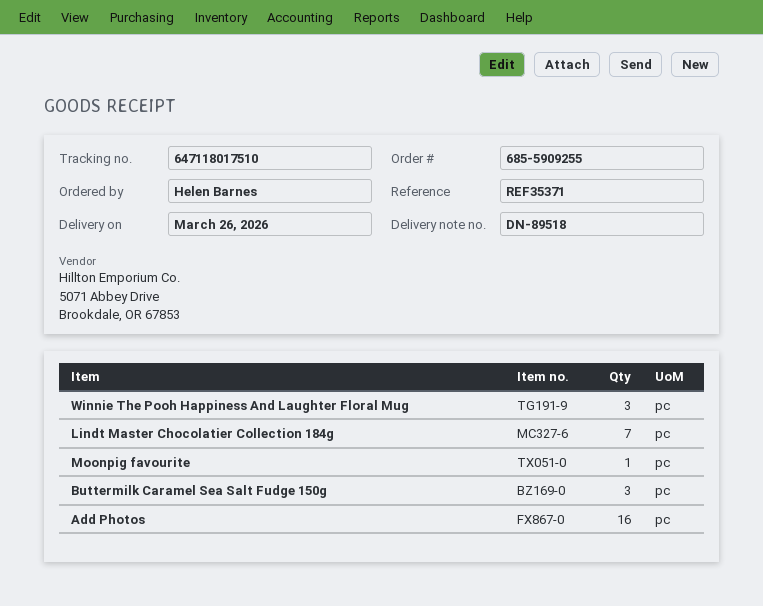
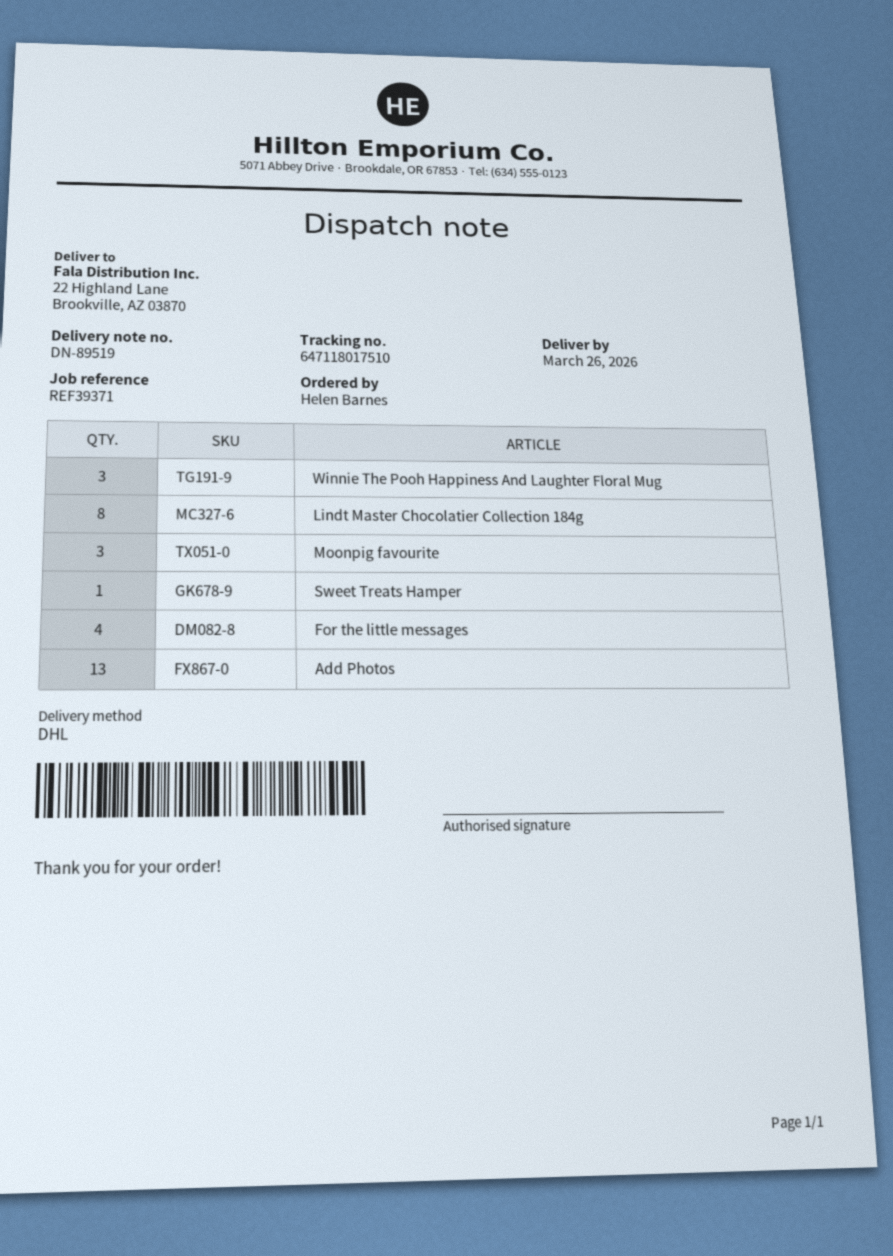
delivery note number: DN-89518 -> DN-89519
reference: REF35371 -> REF39371
Lindt Master Chocolatier Collection 184g: 7 -> 8
Moonpig favourite: 1 -> 3
Buttermilk Caramel Sea Salt Fudge 150g: 3 -> none
Add Photos: 16 -> 13
Sweet Treats Hamper: none -> 1
For the little messages: none -> 4

